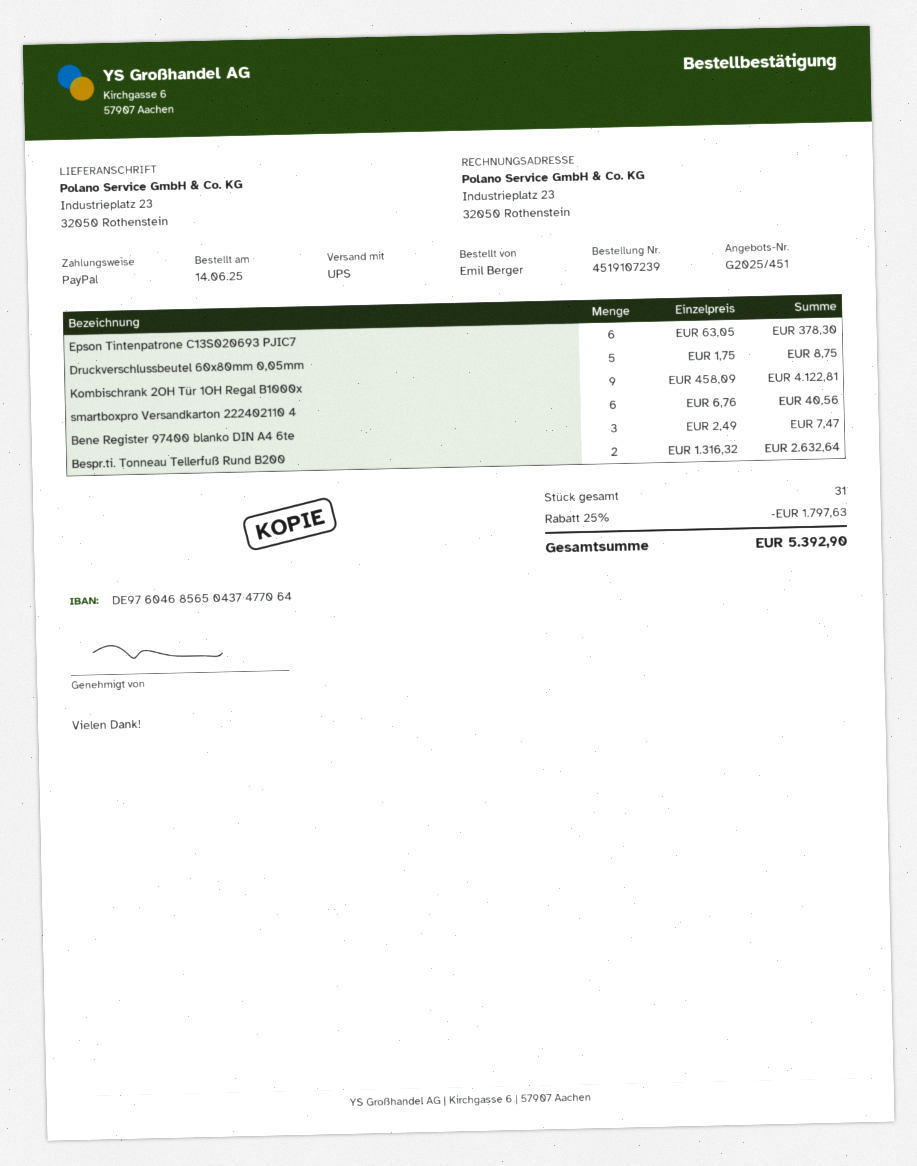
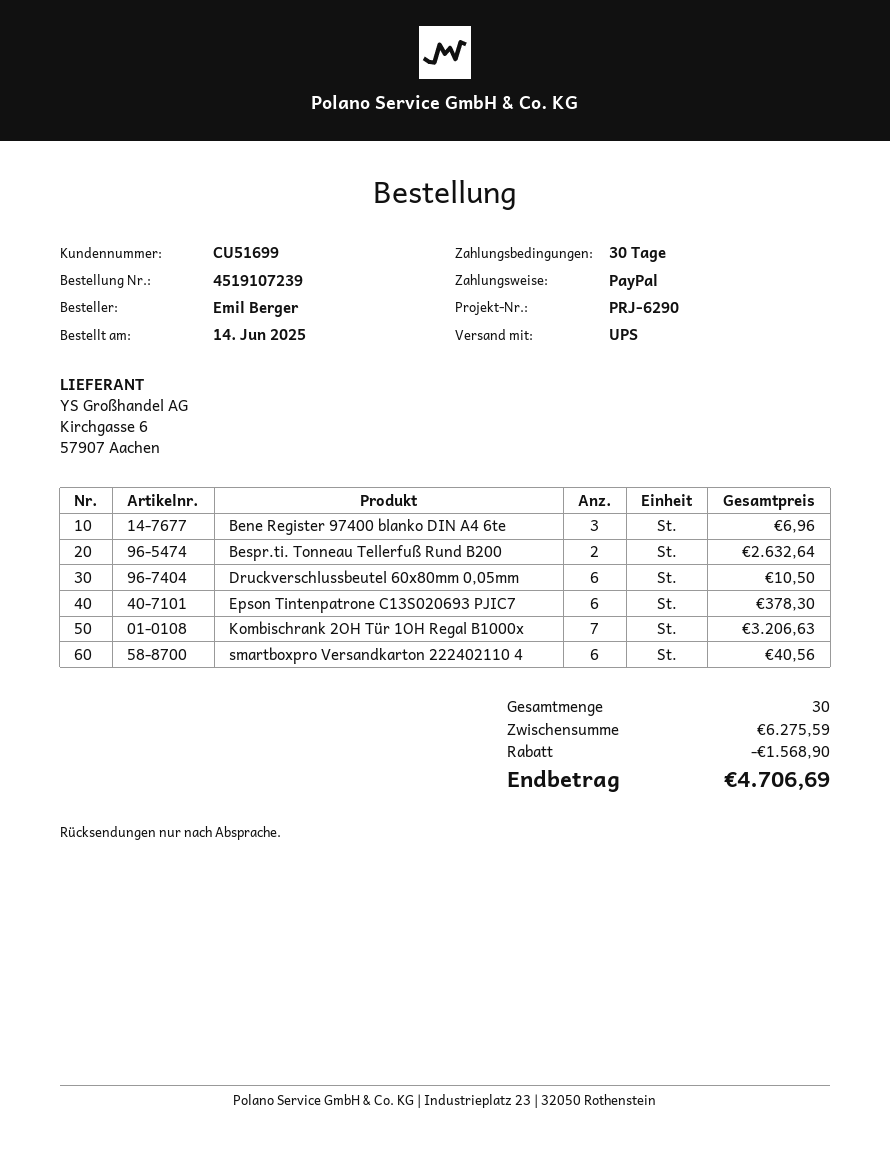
Druckverschlussbeutel 60x80mm 0,05mm: 5 for 8.75 -> 6 for 10.50
Kombischrank 2OH Tür 1OH Regal B1000x: 9 for 4122.81 -> 7 for 3206.63
Bene Register 97400 blanko DIN A4 6te: 3 for 7.47 -> 3 for 6.96
total quantity: 31 -> 30
discount: 1797.63 -> 1568.90
total: 5392.90 -> 4706.69

